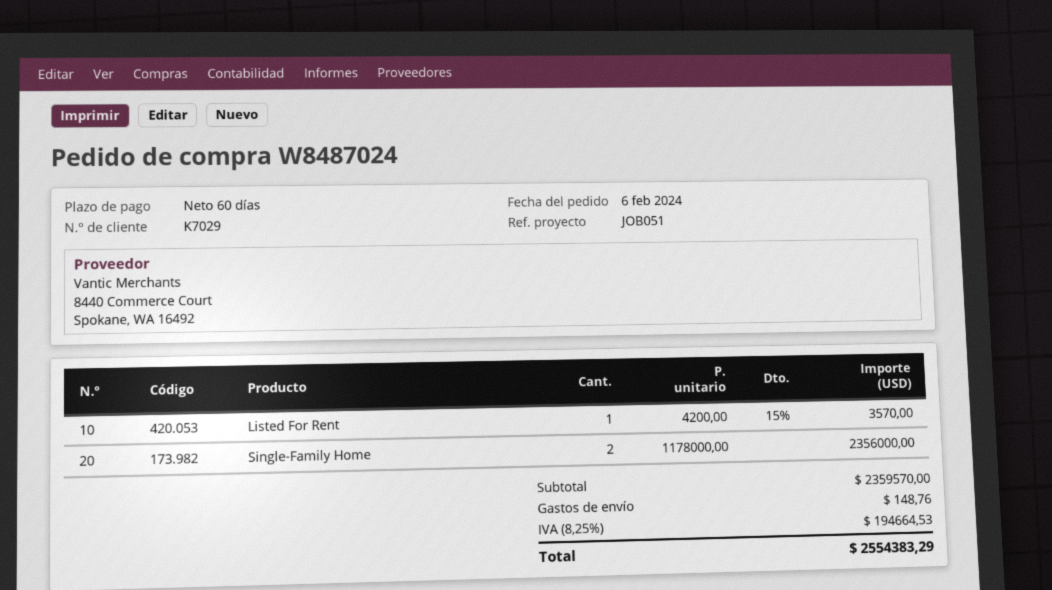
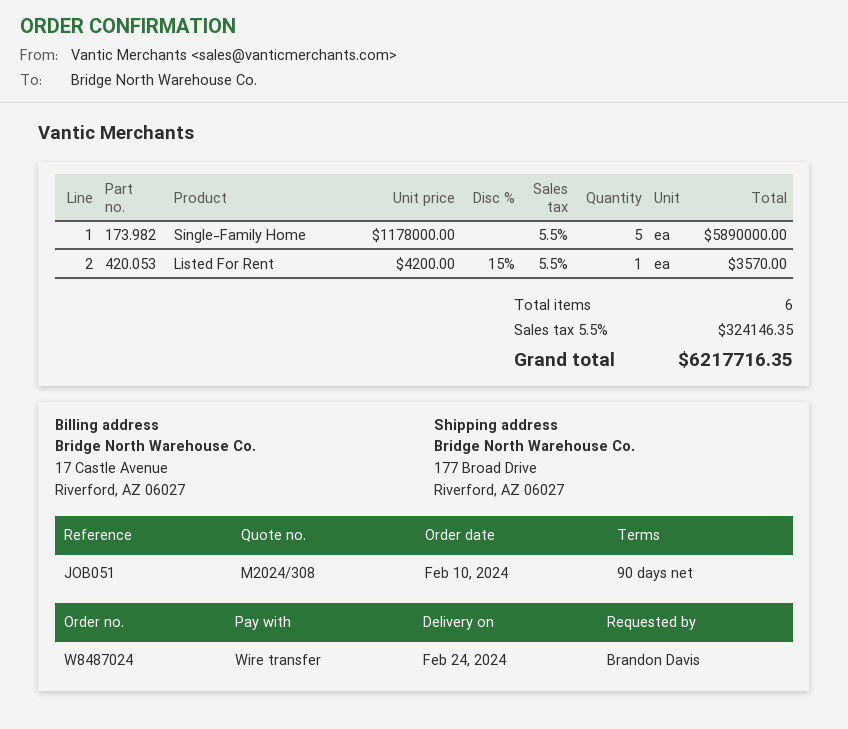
order date: 2024-02-06 -> 2024-02-10
payment terms: 60 days -> 90 days
Single-Family Home: 2 x 1178000.00 = 2356000.00 -> 5 x 1178000.00 = 5890000.00
shipping: 148.76 -> none
tax: 8.25% = 194664.53 -> 5.5% = 324146.35
total: 2554383.29 -> 6217716.35

